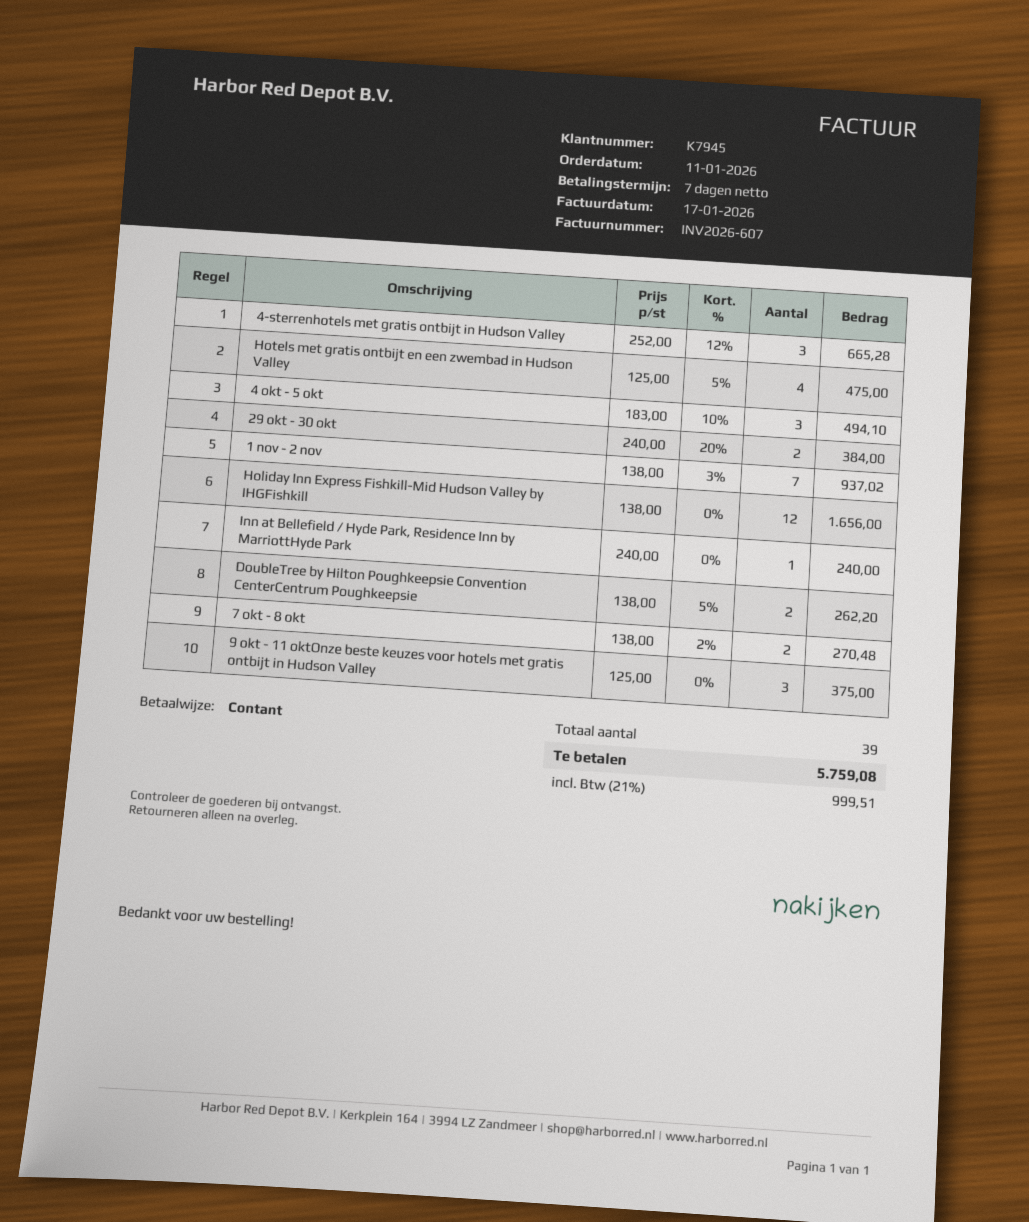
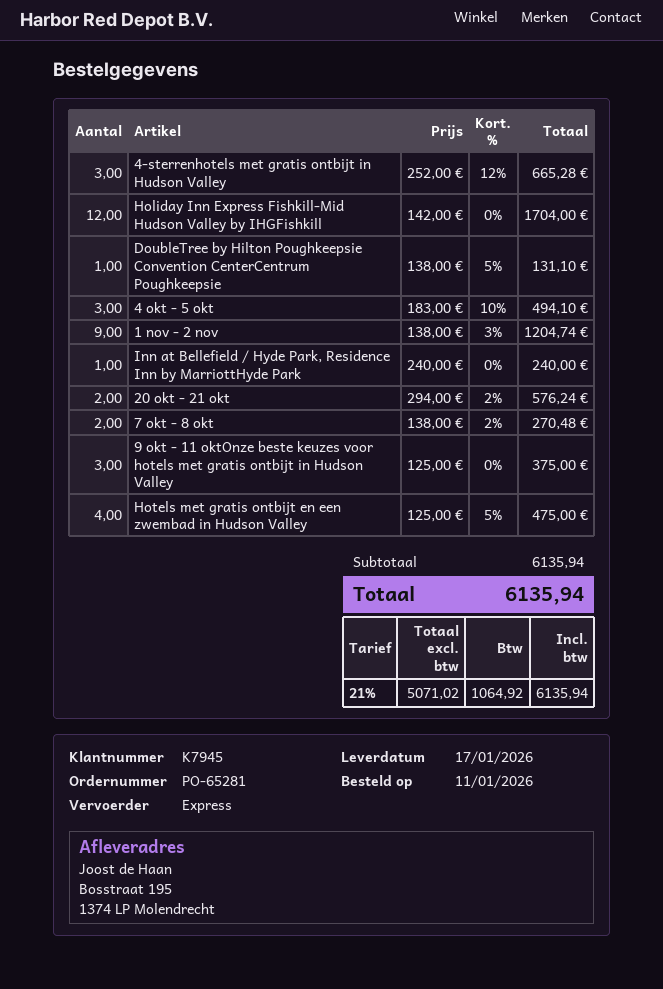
29 okt - 30 okt: 2 x 240.00 - 20% = 384.00 -> none
1 nov - 2 nov: 7 x 138.00 - 3% = 937.02 -> 9 x 138.00 - 3% = 1204.74
Holiday Inn Express Fishkill-Mid Hudson Valley by IHGFishkill: 12 x 138.00 = 1656.00 -> 12 x 142.00 = 1704.00
DoubleTree by Hilton Poughkeepsie Convention CenterCentrum Poughkeepsie: 2 x 138.00 - 5% = 262.20 -> 1 x 138.00 - 5% = 131.10
20 okt - 21 okt: none -> 2 x 294.00 - 2% = 576.24
tax: 21% = 999.51 -> 21% = 1064.92
total: 5759.08 -> 6135.94

